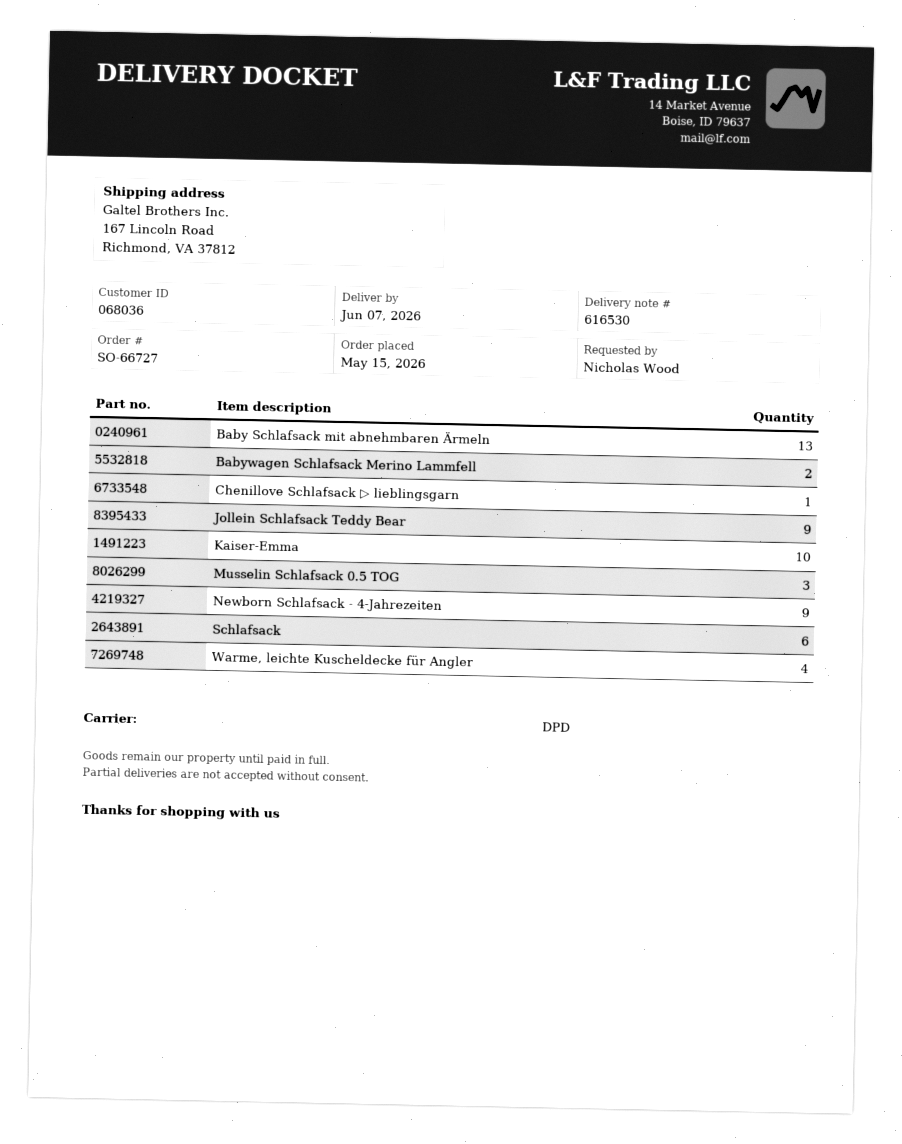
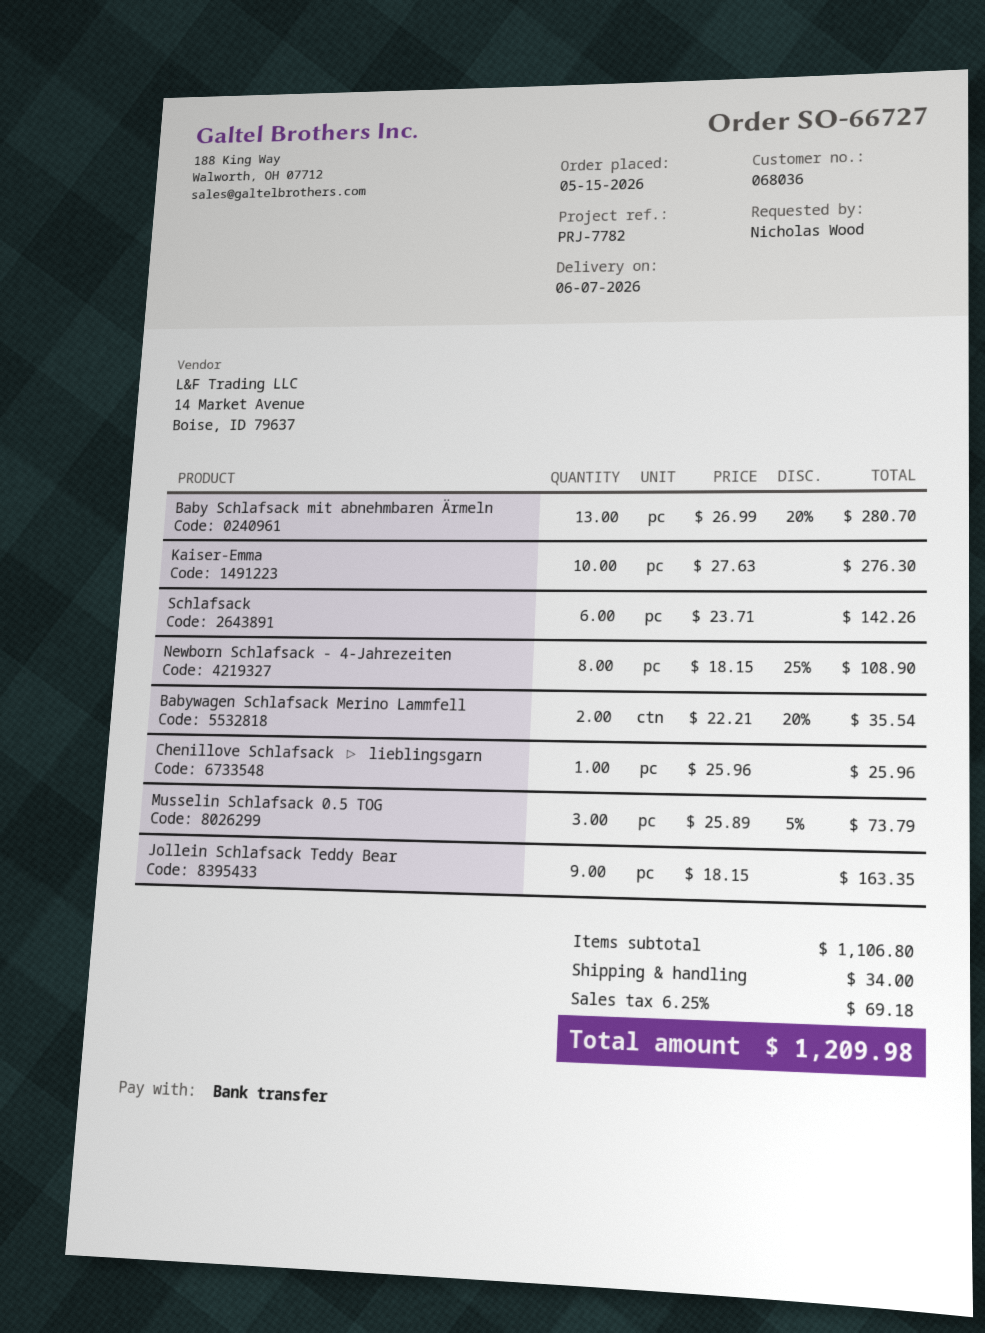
Newborn Schlafsack - 4-Jahrezeiten: 9 -> 8
Warme, leichte Kuscheldecke für Angler: 4 -> none

